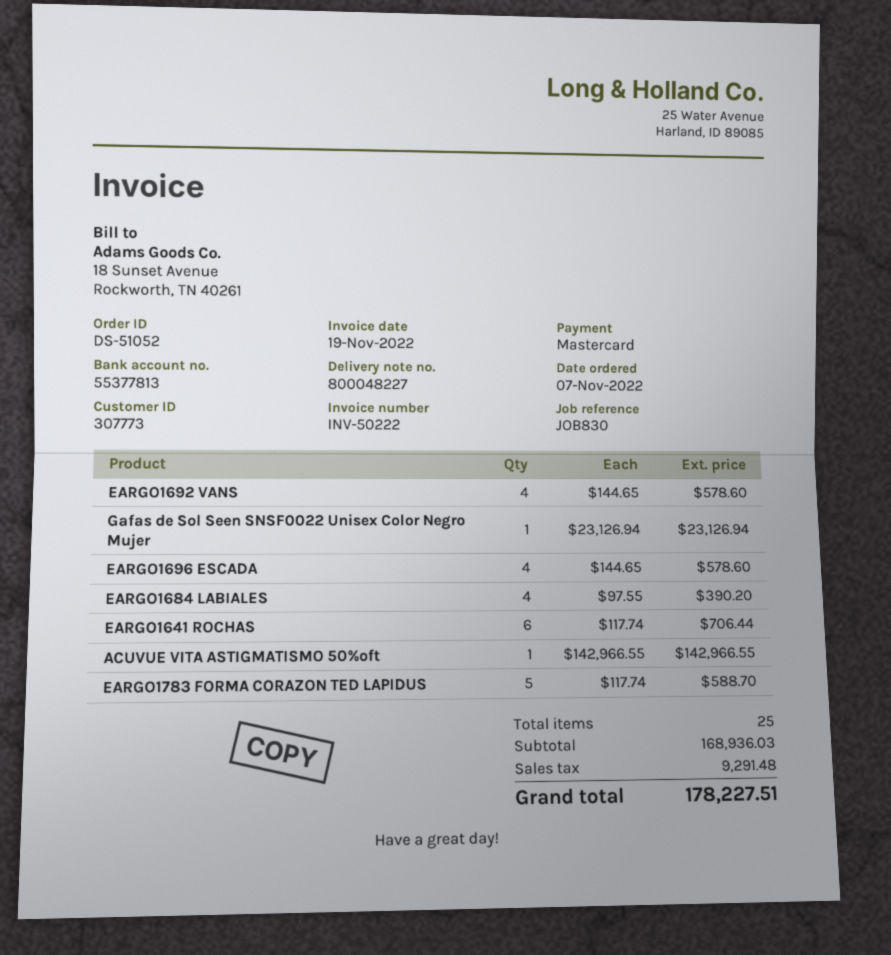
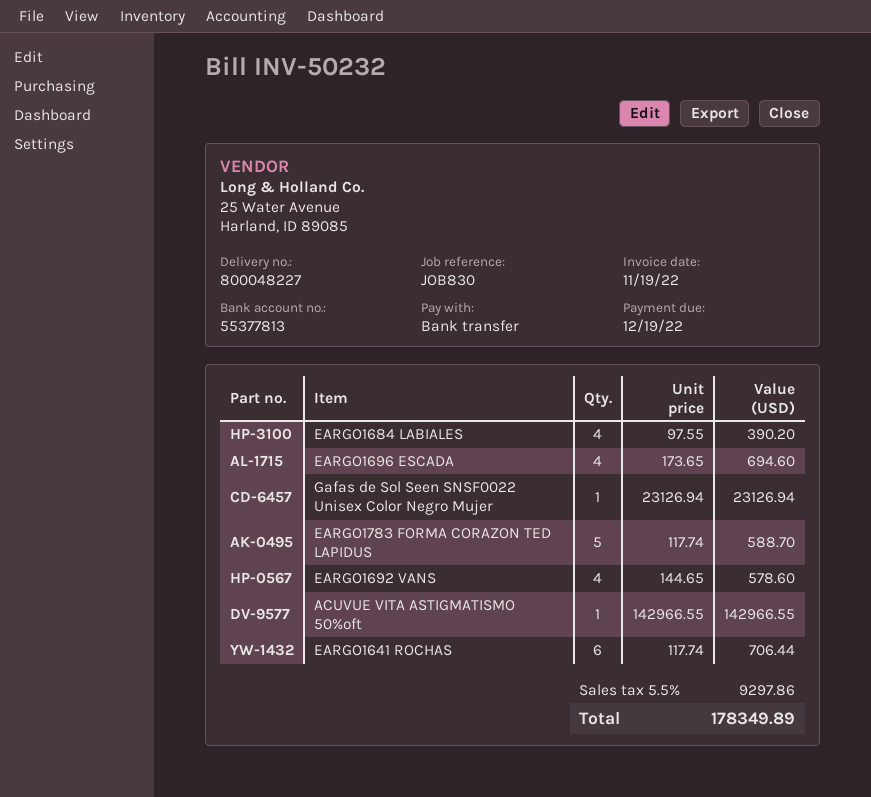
invoice number: INV-50222 -> INV-50232
payment method: Mastercard -> bank transfer
EARGO1696 ESCADA: 4 x 144.65 = 578.60 -> 4 x 173.65 = 694.60
tax: 9291.48 -> 9297.86
total: 178227.51 -> 178349.89

